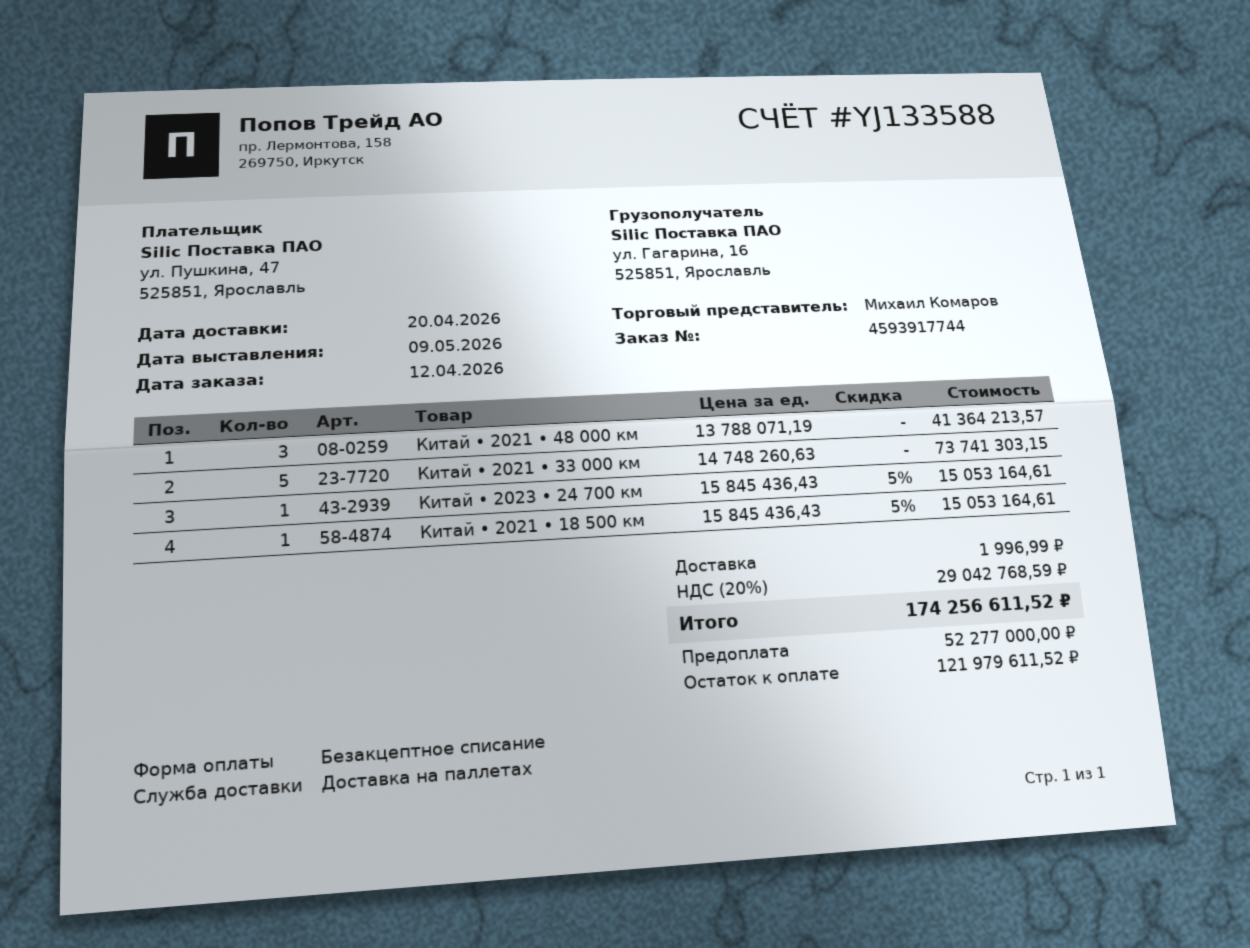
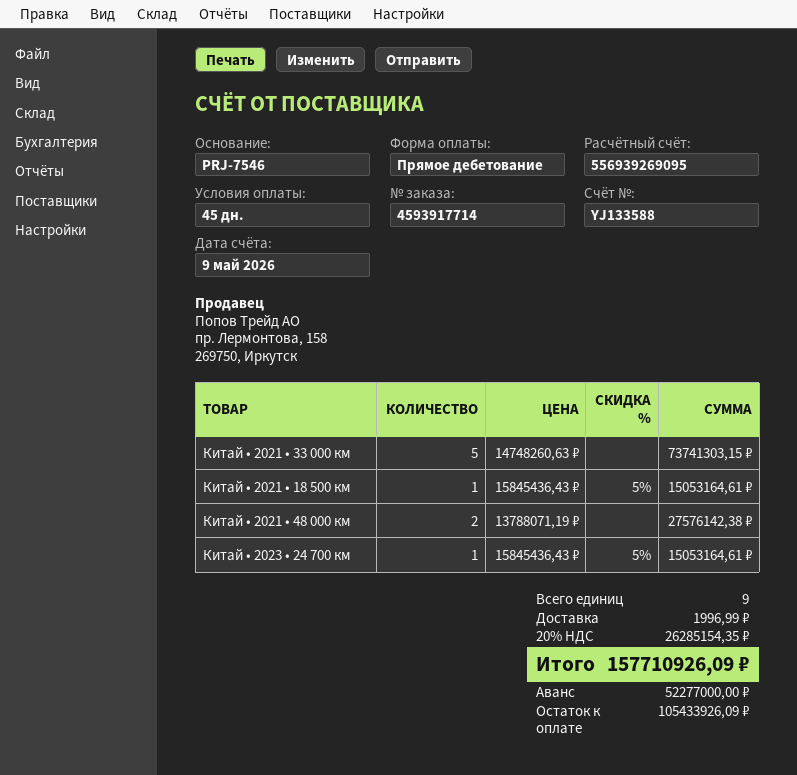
order number: 4593917744 -> 4593917714
Китай • 2021 • 48 000 км: 3 x 13788071.19 = 41364213.57 -> 2 x 13788071.19 = 27576142.38
tax: 20% = 29042768.59 -> 20% = 26285154.35
total: 174256611.52 -> 157710926.09
balance: 121979611.52 -> 105433926.09

